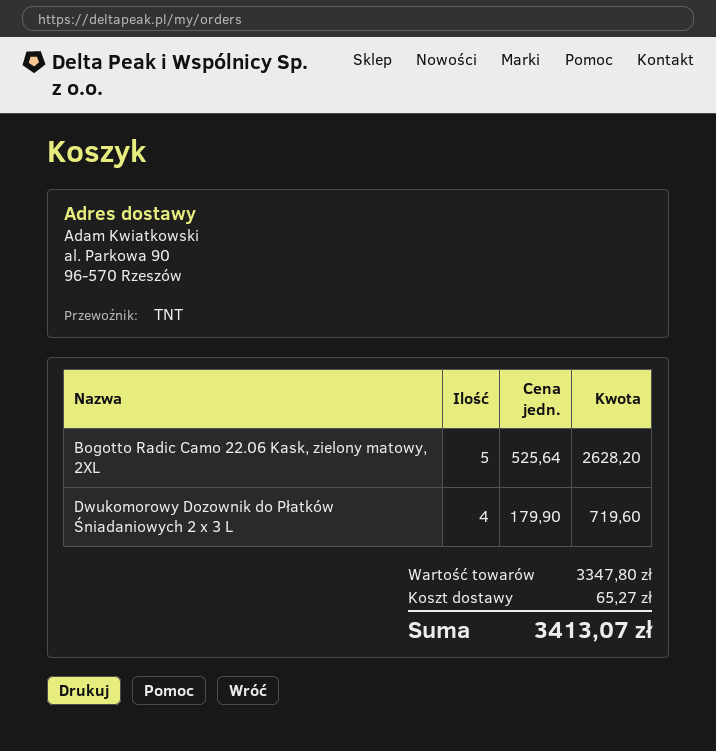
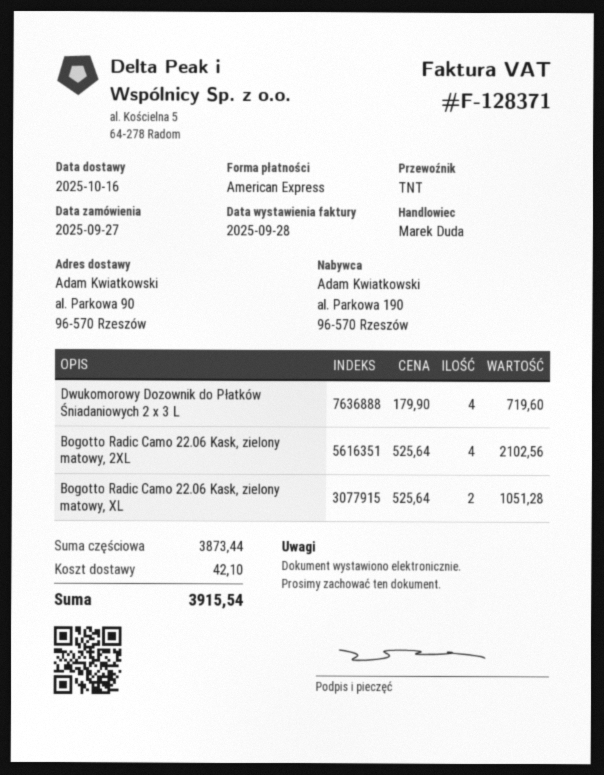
Bogotto Radic Camo 22.06 Kask, zielony matowy, 2XL: 5 x 525.64 = 2628.20 -> 4 x 525.64 = 2102.56
Bogotto Radic Camo 22.06 Kask, zielony matowy, XL: none -> 2 x 525.64 = 1051.28
subtotal: 3347.80 -> 3873.44
shipping: 65.27 -> 42.10
total: 3413.07 -> 3915.54

